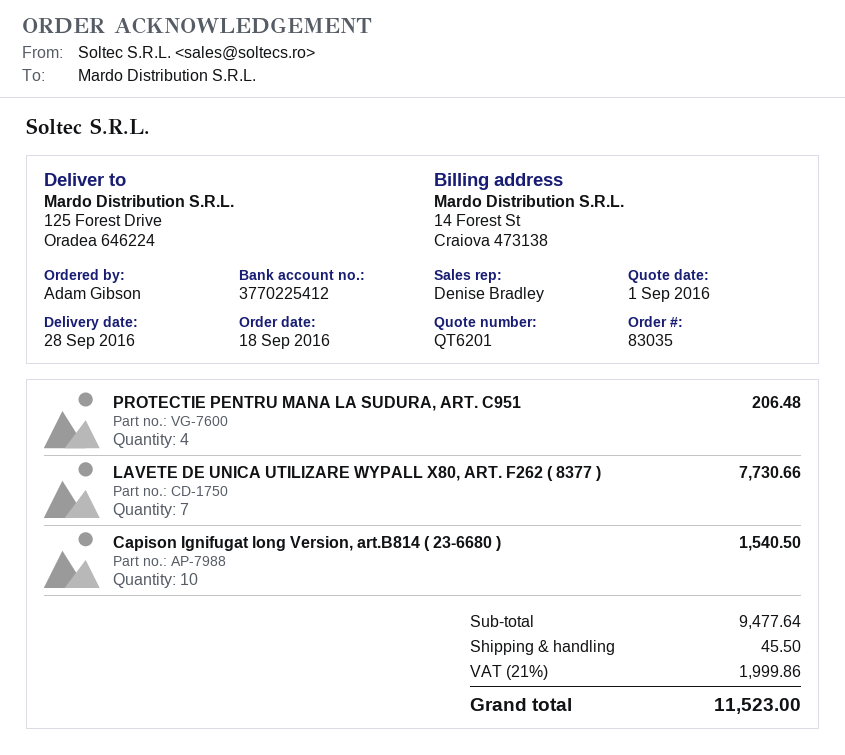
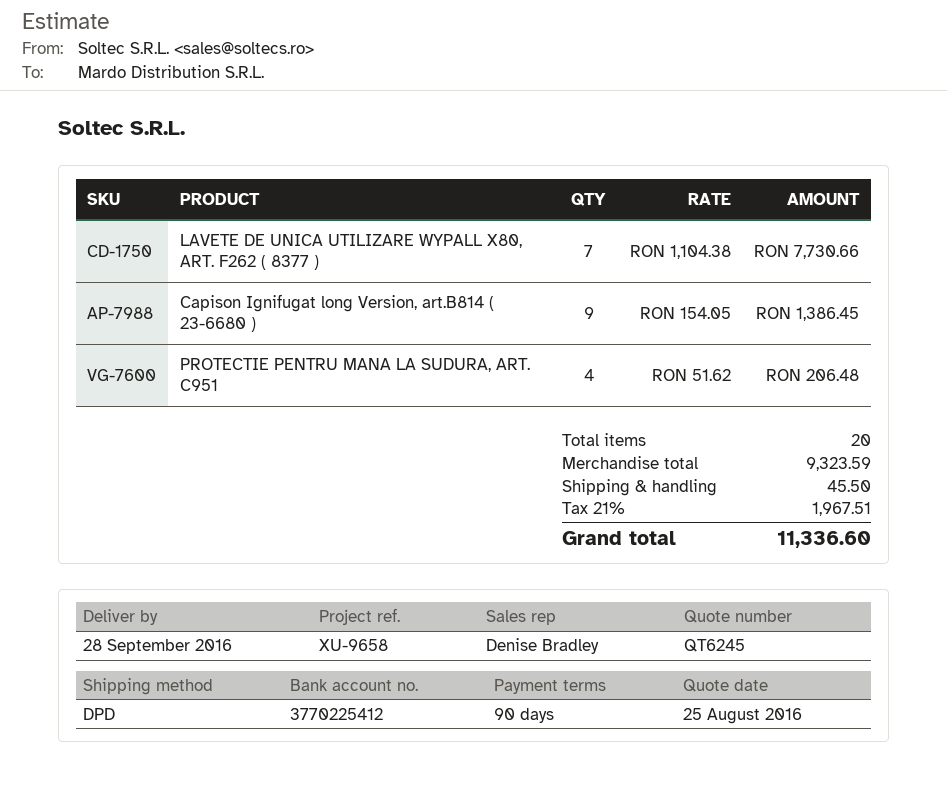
quote number: QT6201 -> QT6245
quote date: 2016-09-01 -> 2016-08-25
Capison Ignifugat long Version, art.B814 ( 23-6680 ): 10 for 1540.50 -> 9 for 1386.45
subtotal: 9477.64 -> 9323.59
tax: 21% = 1999.86 -> 21% = 1967.51
total: 11523.00 -> 11336.60

